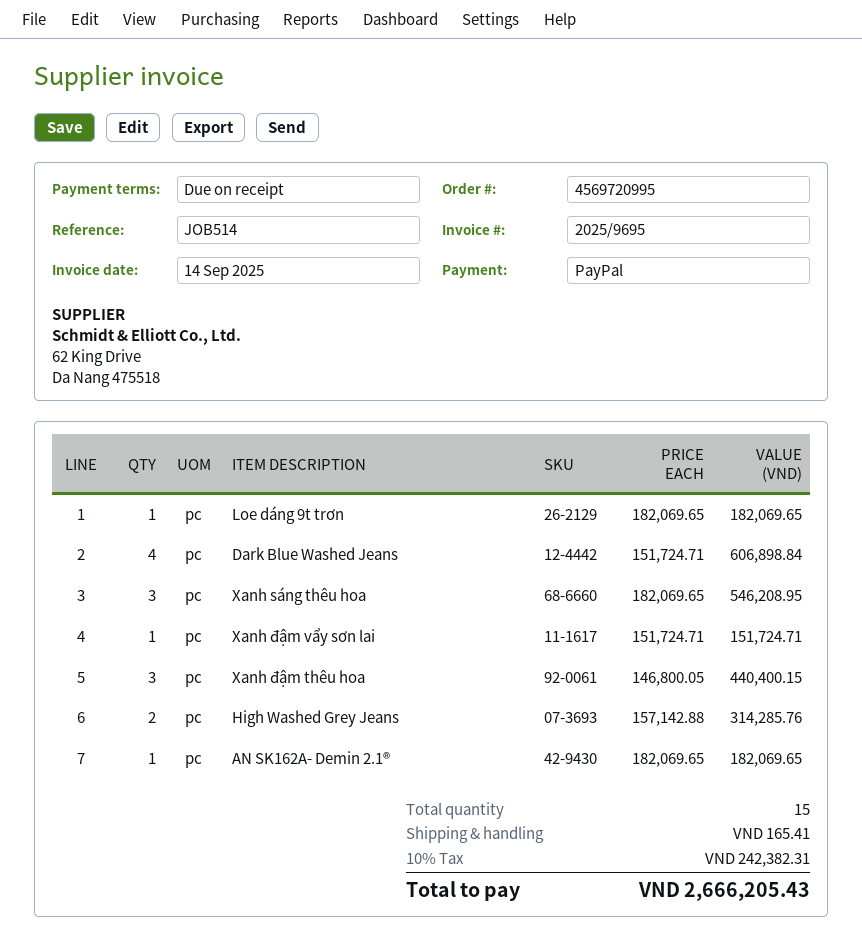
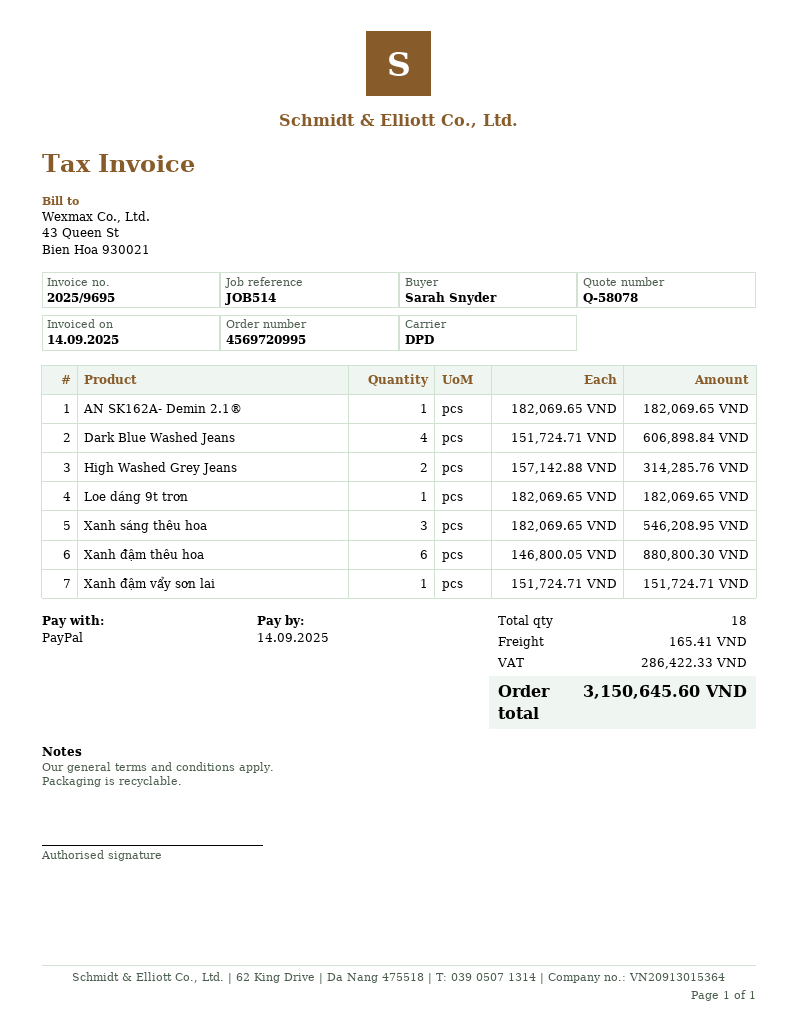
Xanh đậm thêu hoa: 3 x 146800.05 = 440400.15 -> 6 x 146800.05 = 880800.30
total quantity: 15 -> 18
tax: 242382.31 -> 286422.33
total: 2666205.43 -> 3150645.60

